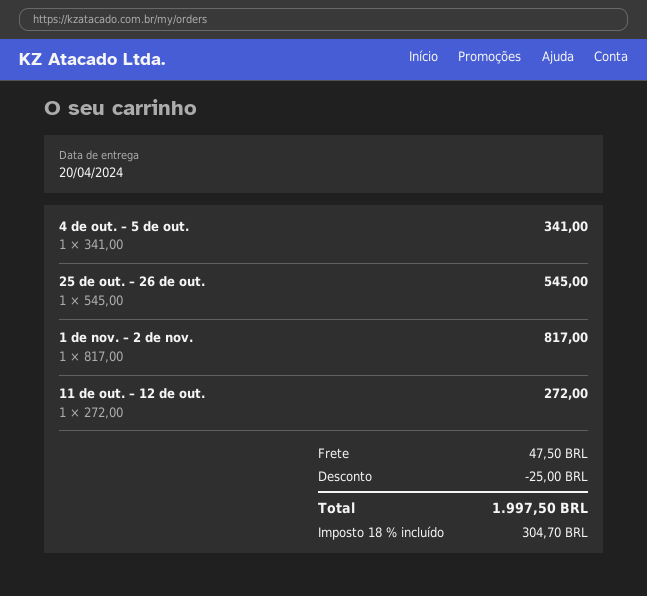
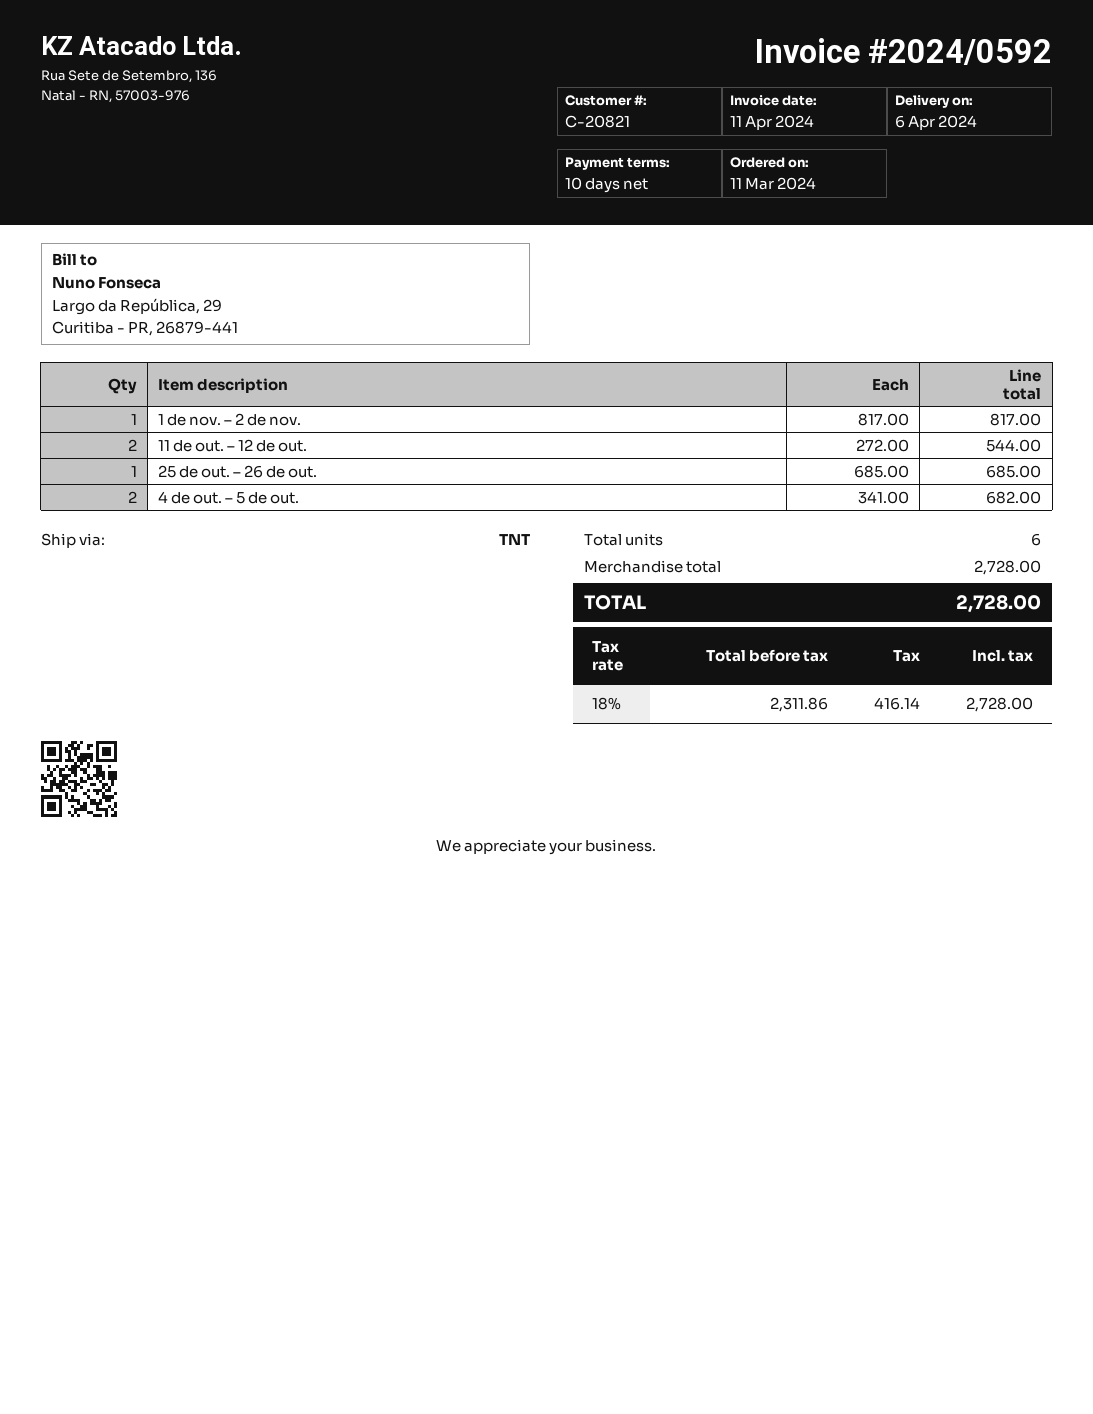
delivery date: 2024-04-20 -> 2024-04-06
4 de out. – 5 de out.: 1 x 341.00 = 341.00 -> 2 x 341.00 = 682.00
25 de out. – 26 de out.: 1 x 545.00 = 545.00 -> 1 x 685.00 = 685.00
11 de out. – 12 de out.: 1 x 272.00 = 272.00 -> 2 x 272.00 = 544.00
discount: 25.00 -> none
shipping: 47.50 -> none
tax: 18% = 304.70 -> 18% = 416.14
total: 1997.50 -> 2728.00

